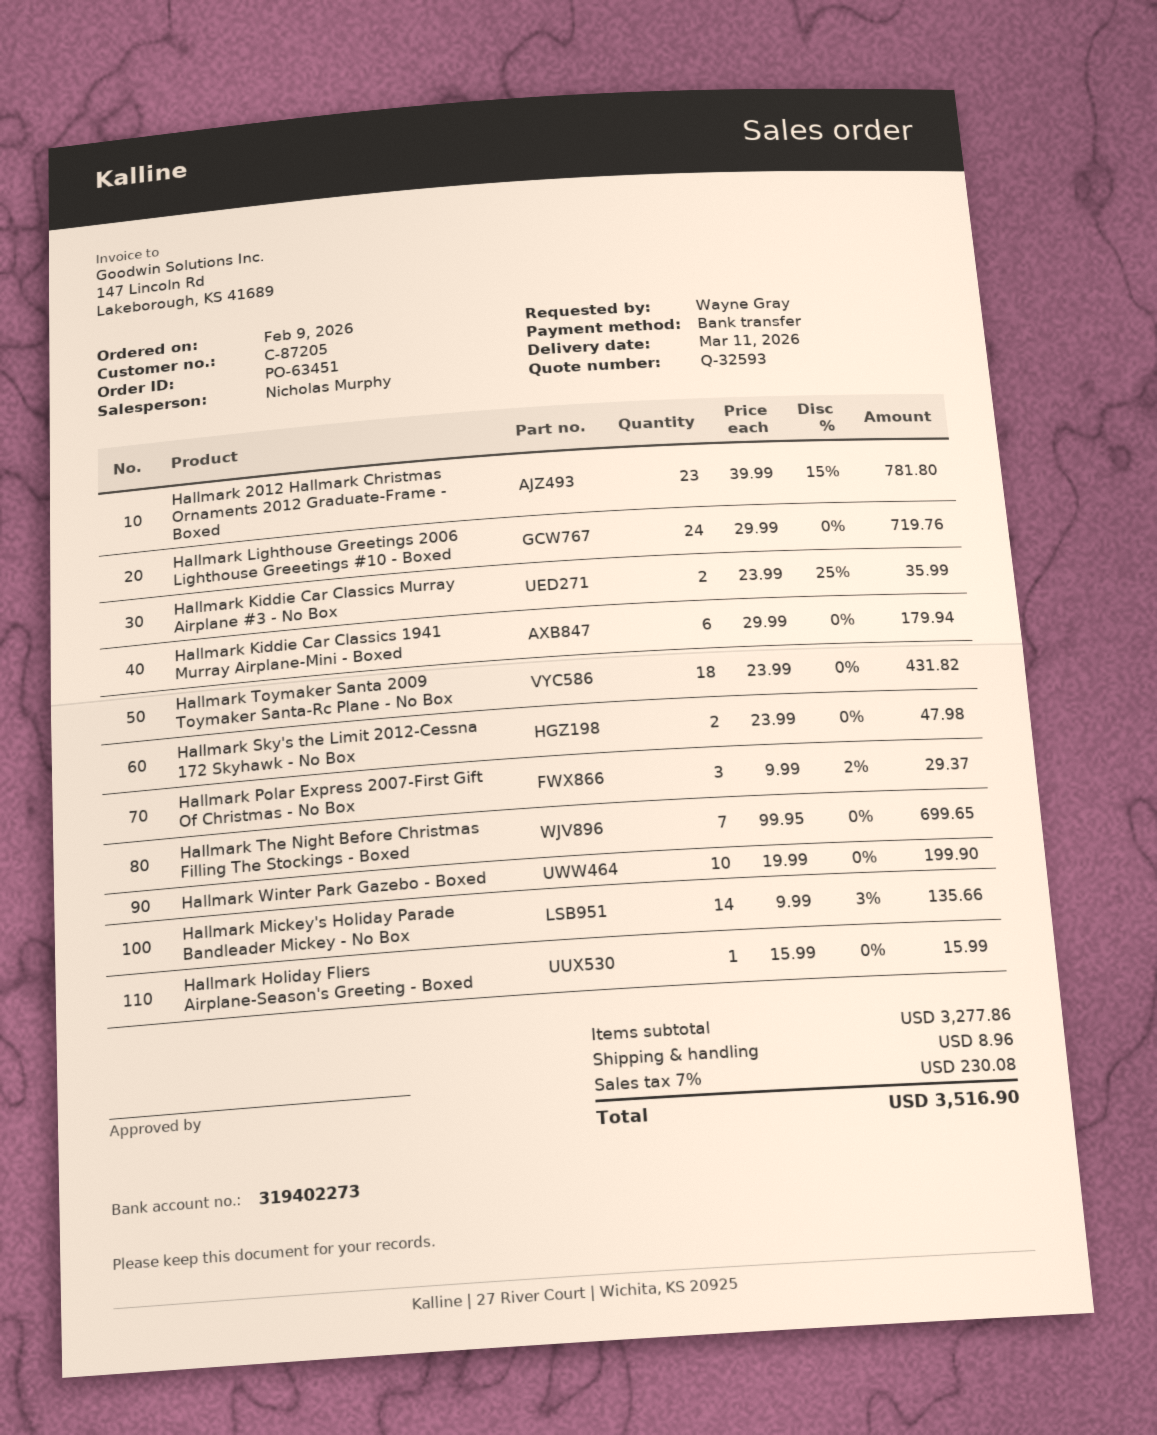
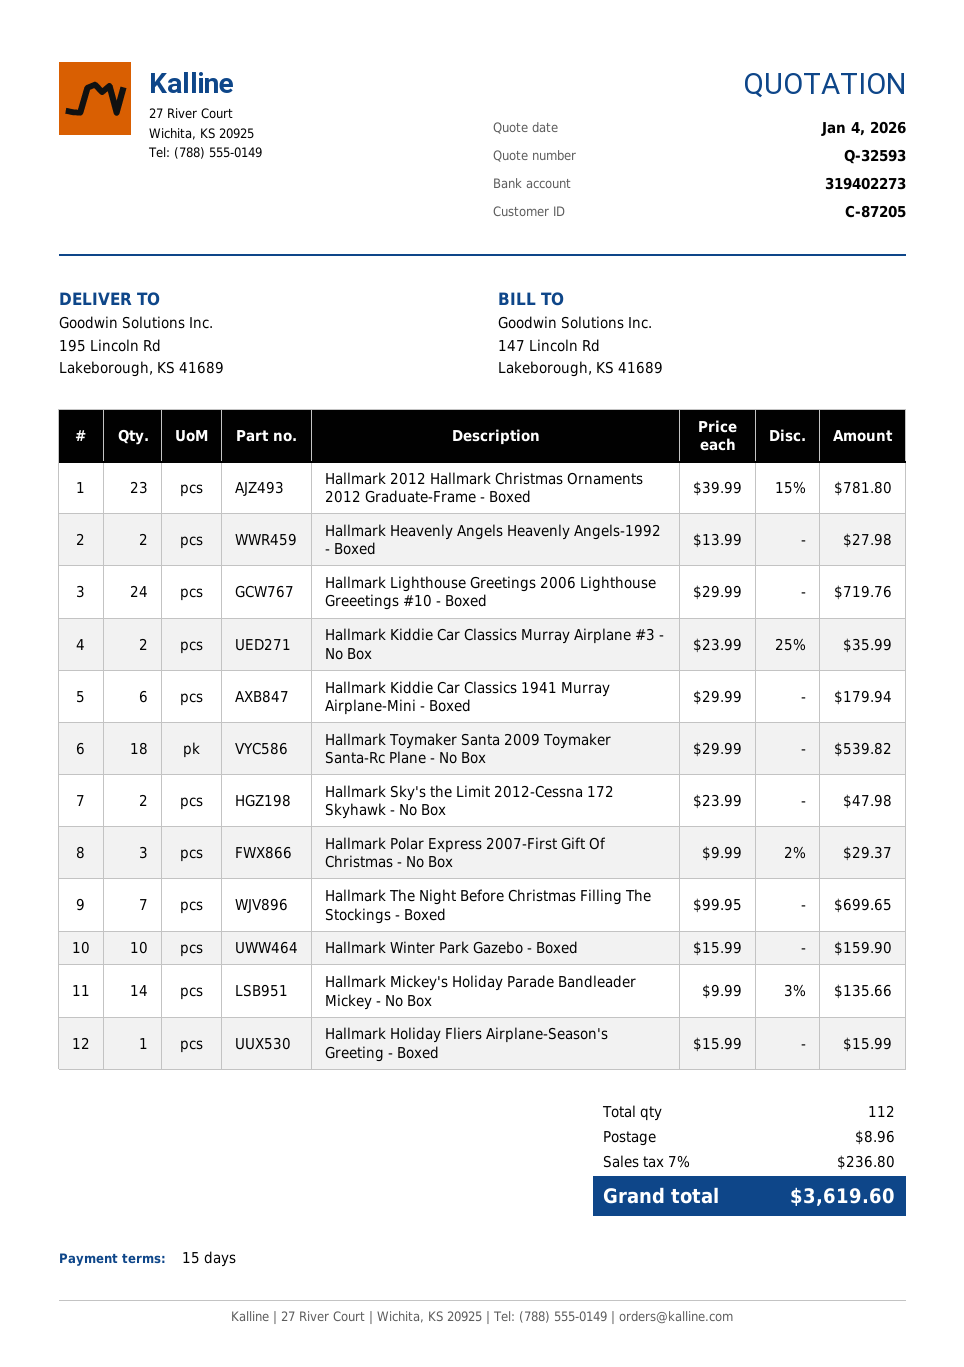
Hallmark Toymaker Santa 2009 Toymaker Santa-Rc Plane - No Box: 18 x 23.99 = 431.82 -> 18 x 29.99 = 539.82
Hallmark Winter Park Gazebo - Boxed: 10 x 19.99 = 199.90 -> 10 x 15.99 = 159.90
Hallmark Heavenly Angels Heavenly Angels-1992 - Boxed: none -> 2 x 13.99 = 27.98
tax: 7% = 230.08 -> 7% = 236.80
total: 3516.90 -> 3619.60

